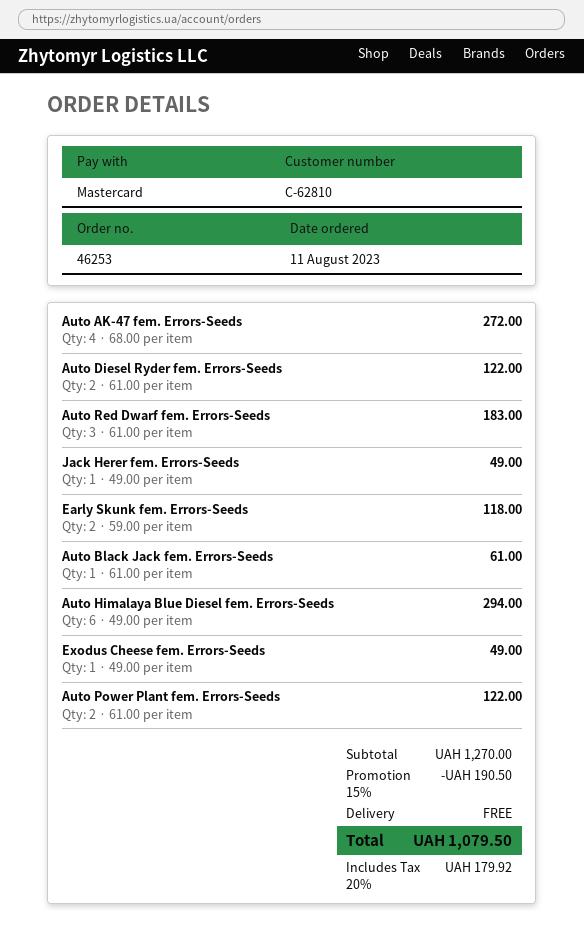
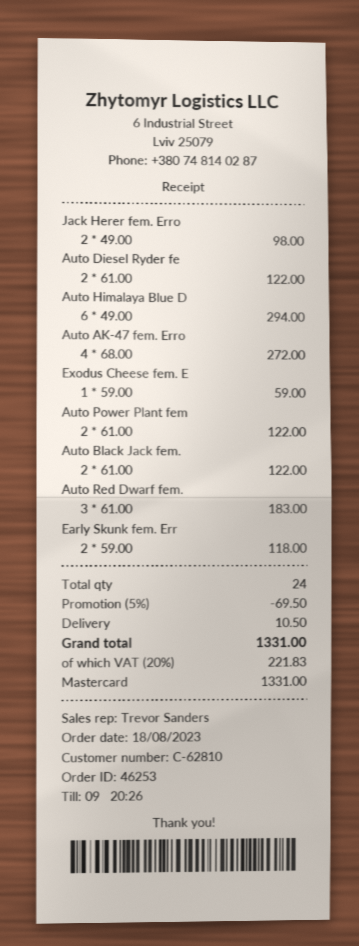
order date: 2023-08-11 -> 2023-08-18
Jack Herer fem. Errors-Seeds: 1 x 49.00 = 49.00 -> 2 x 49.00 = 98.00
Auto Black Jack fem. Errors-Seeds: 1 x 61.00 = 61.00 -> 2 x 61.00 = 122.00
Exodus Cheese fem. Errors-Seeds: 1 x 49.00 = 49.00 -> 1 x 59.00 = 59.00
discount: 15% = 190.50 -> 5% = 69.50
shipping: 0.00 -> 10.50
tax: 20% = 179.92 -> 20% = 221.83
total: 1079.50 -> 1331.00

